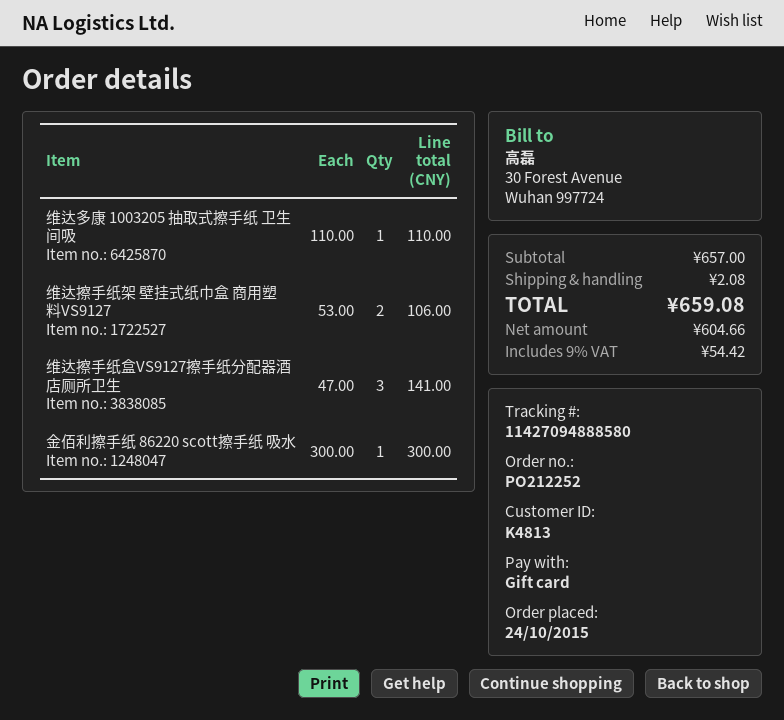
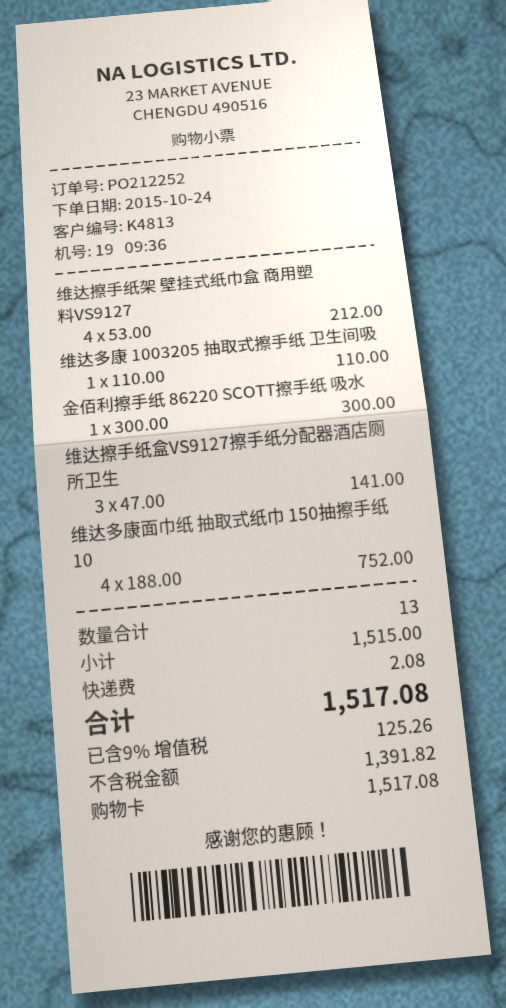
维达擦手纸架 壁挂式纸巾盒 商用塑料VS9127: 2 x 53.00 = 106.00 -> 4 x 53.00 = 212.00
维达多康面巾纸 抽取式纸巾 150抽擦手纸 10: none -> 4 x 188.00 = 752.00
subtotal: 657.00 -> 1515.00
net: 604.66 -> 1391.82
tax: 9% = 54.42 -> 9% = 125.26
total: 659.08 -> 1517.08

